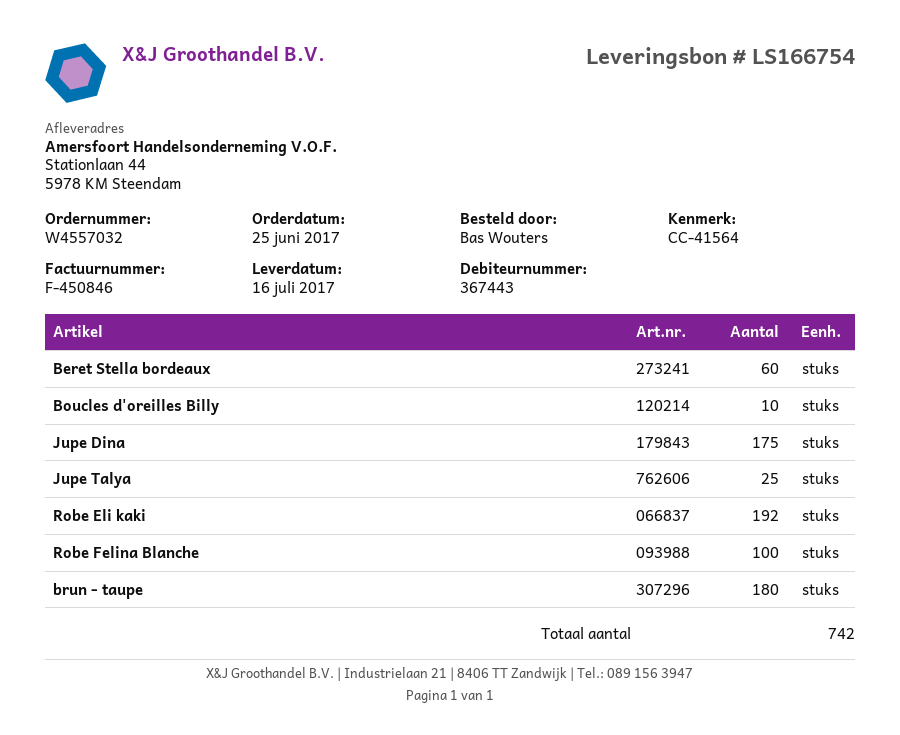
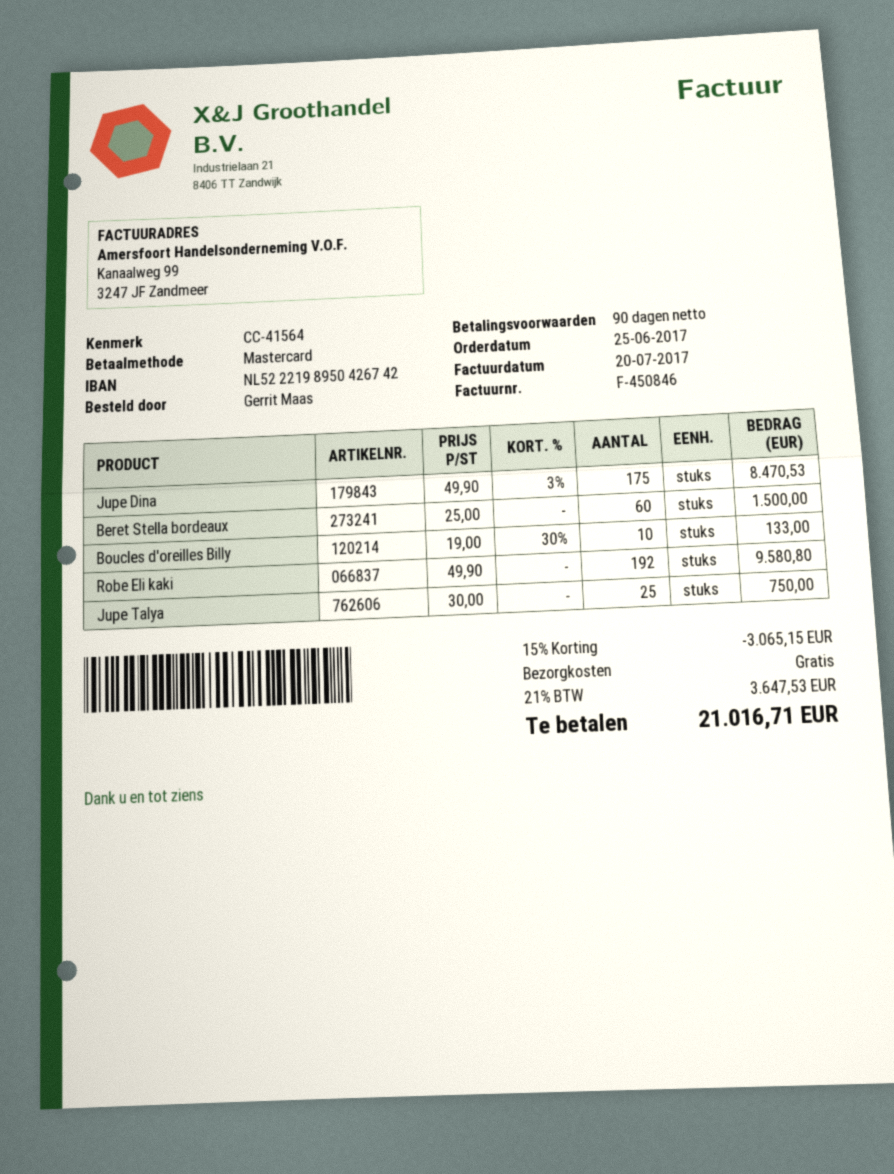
ordered by: Bas Wouters -> Gerrit Maas
Robe Felina Blanche: 100 -> none
brun - taupe: 180 -> none

